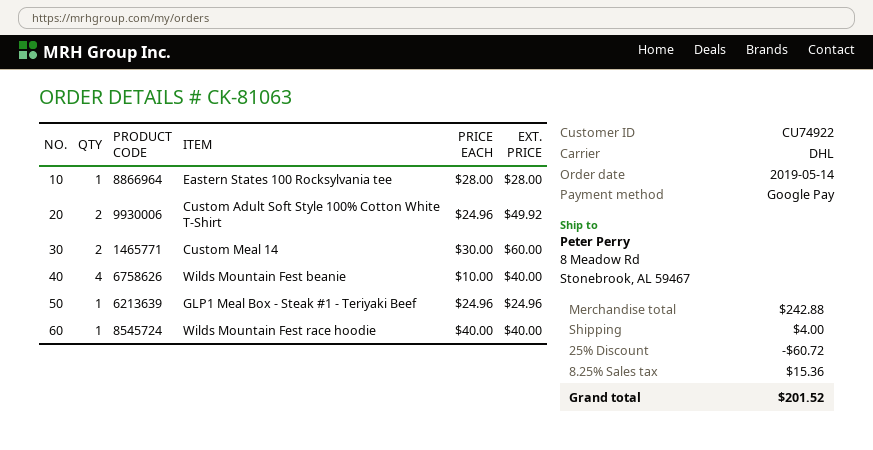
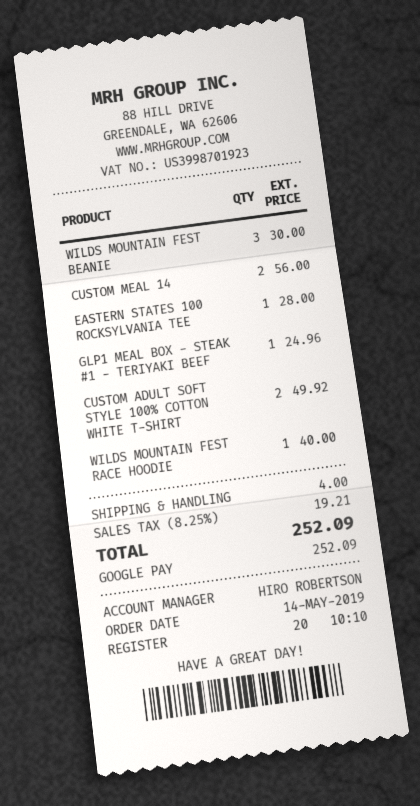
Custom Meal 14: 2 for 60.00 -> 2 for 56.00
Wilds Mountain Fest beanie: 4 for 40.00 -> 3 for 30.00
discount: 25% = 60.72 -> none
tax: 8.25% = 15.36 -> 8.25% = 19.21
total: 201.52 -> 252.09

